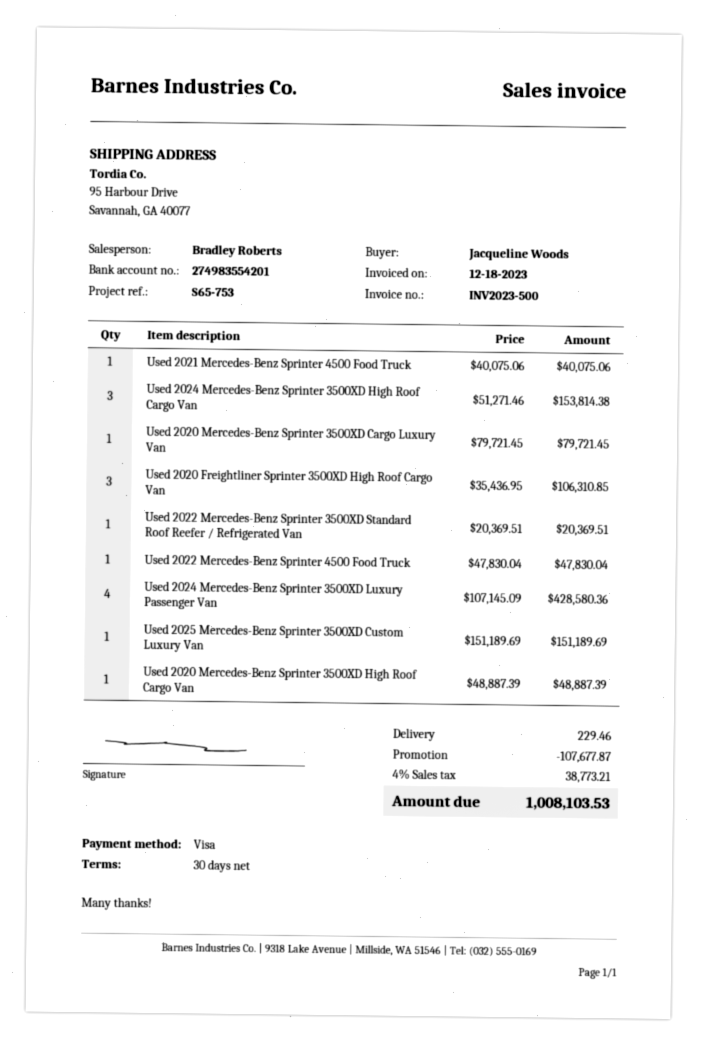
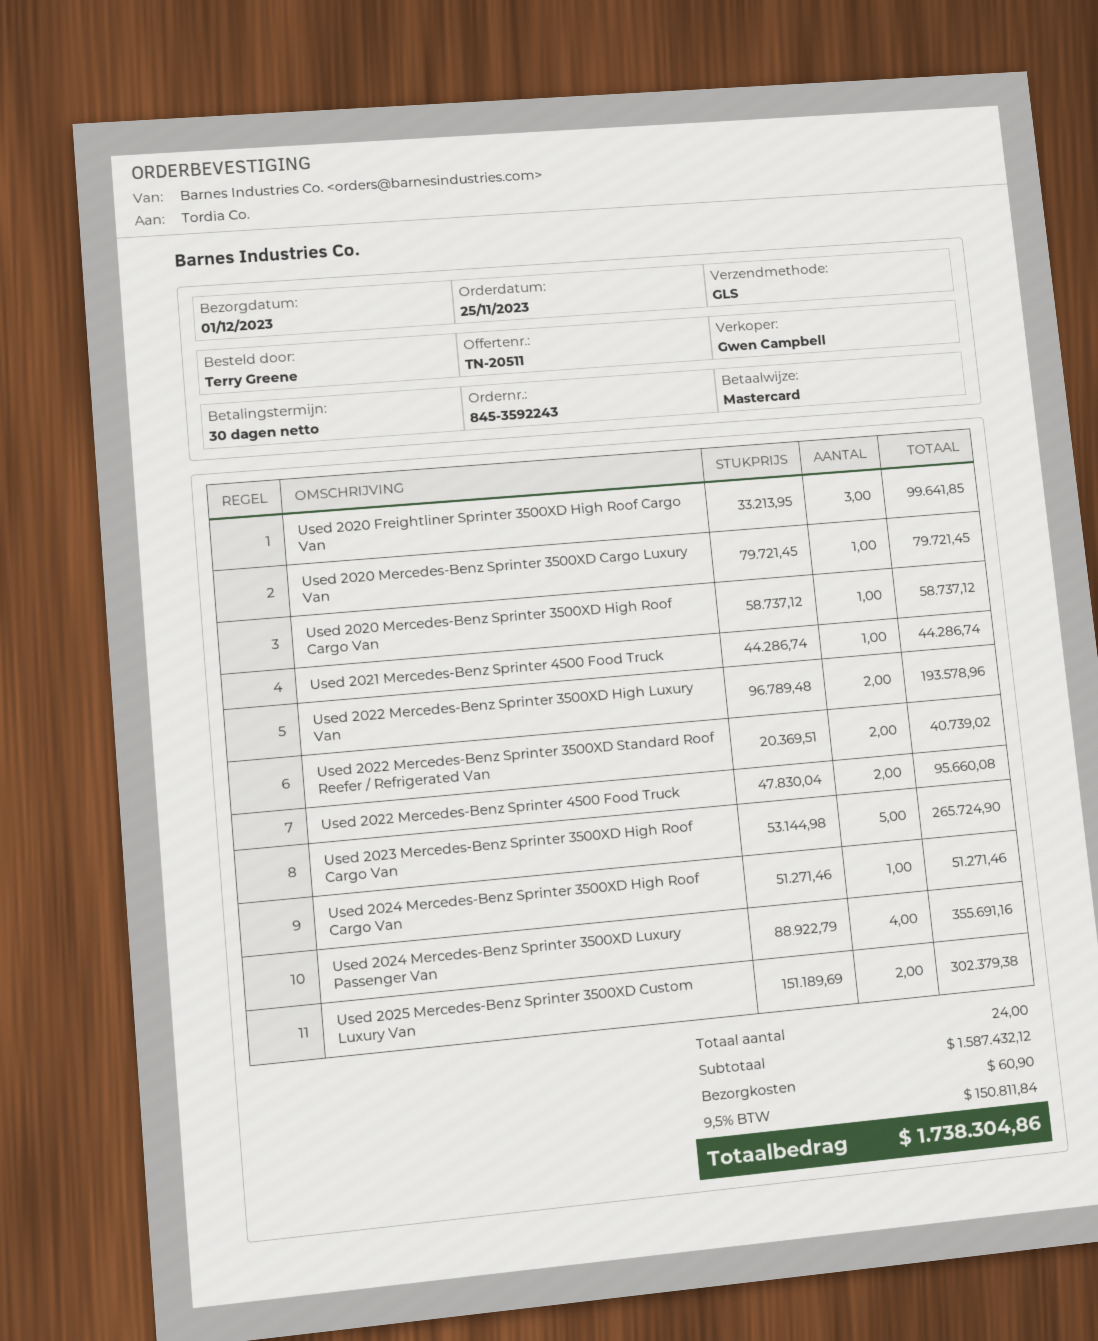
ordered by: Jacqueline Woods -> Terry Greene
sales rep: Bradley Roberts -> Gwen Campbell
payment method: Visa -> Mastercard
Used 2021 Mercedes-Benz Sprinter 4500 Food Truck: 1 x 40075.06 = 40075.06 -> 1 x 44286.74 = 44286.74
Used 2024 Mercedes-Benz Sprinter 3500XD High Roof Cargo Van: 3 x 51271.46 = 153814.38 -> 1 x 51271.46 = 51271.46
Used 2020 Freightliner Sprinter 3500XD High Roof Cargo Van: 3 x 35436.95 = 106310.85 -> 3 x 33213.95 = 99641.85
Used 2022 Mercedes-Benz Sprinter 3500XD Standard Roof Reefer / Refrigerated Van: 1 x 20369.51 = 20369.51 -> 2 x 20369.51 = 40739.02
Used 2022 Mercedes-Benz Sprinter 4500 Food Truck: 1 x 47830.04 = 47830.04 -> 2 x 47830.04 = 95660.08
Used 2024 Mercedes-Benz Sprinter 3500XD Luxury Passenger Van: 4 x 107145.09 = 428580.36 -> 4 x 88922.79 = 355691.16
Used 2025 Mercedes-Benz Sprinter 3500XD Custom Luxury Van: 1 x 151189.69 = 151189.69 -> 2 x 151189.69 = 302379.38
Used 2020 Mercedes-Benz Sprinter 3500XD High Roof Cargo Van: 1 x 48887.39 = 48887.39 -> 1 x 58737.12 = 58737.12
Used 2022 Mercedes-Benz Sprinter 3500XD High Luxury Van: none -> 2 x 96789.48 = 193578.96
Used 2023 Mercedes-Benz Sprinter 3500XD High Roof Cargo Van: none -> 5 x 53144.98 = 265724.90
discount: 107677.87 -> none
shipping: 229.46 -> 60.90
tax: 4% = 38773.21 -> 9.5% = 150811.84
total: 1008103.53 -> 1738304.86

